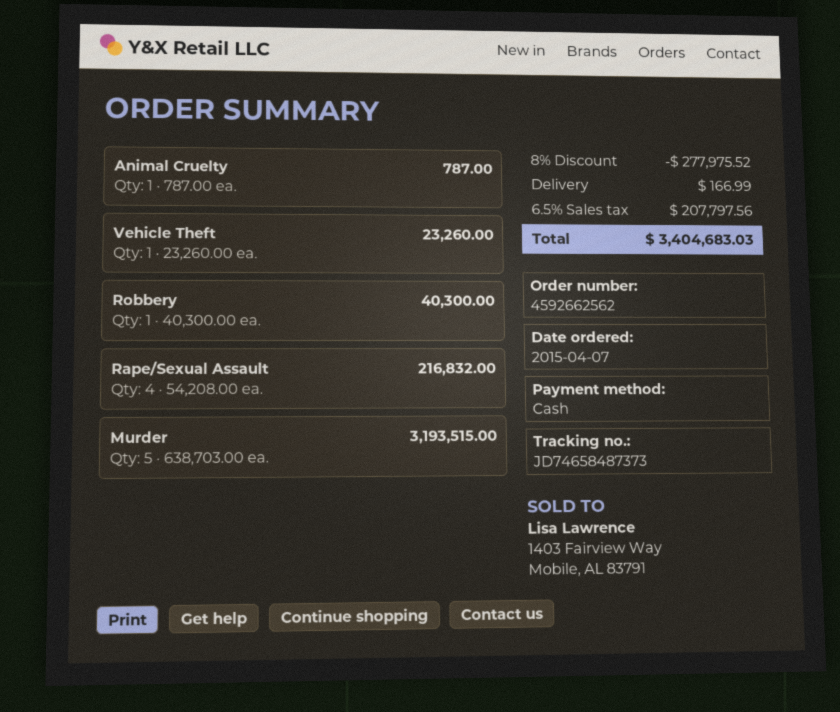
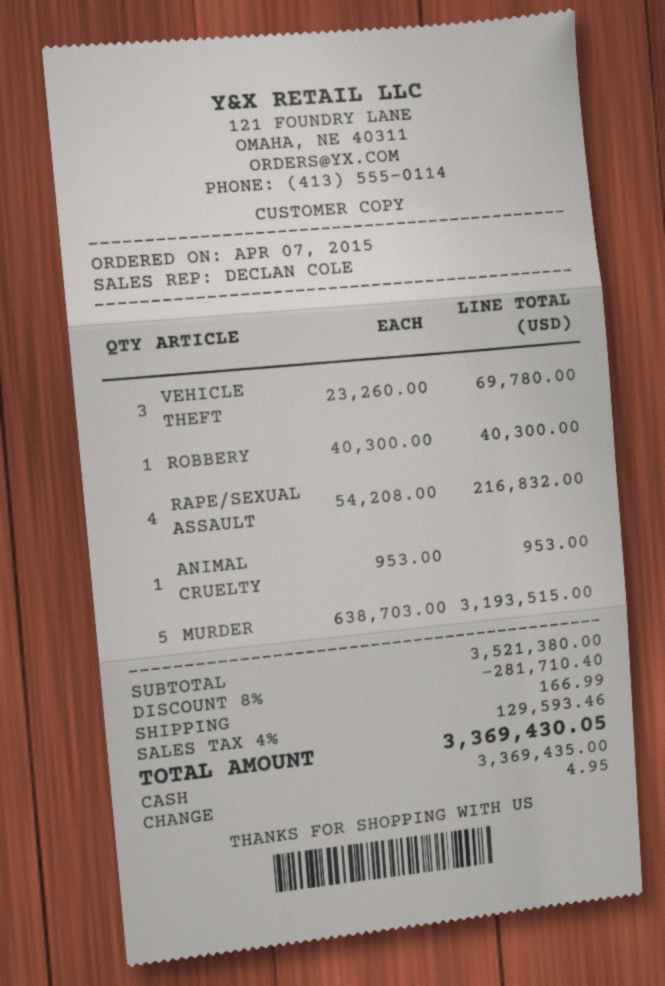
Animal Cruelty: 1 x 787.00 = 787.00 -> 1 x 953.00 = 953.00
Vehicle Theft: 1 x 23260.00 = 23260.00 -> 3 x 23260.00 = 69780.00
discount: 8% = 277975.52 -> 8% = 281710.40
tax: 6.5% = 207797.56 -> 4% = 129593.46
total: 3404683.03 -> 3369430.05

